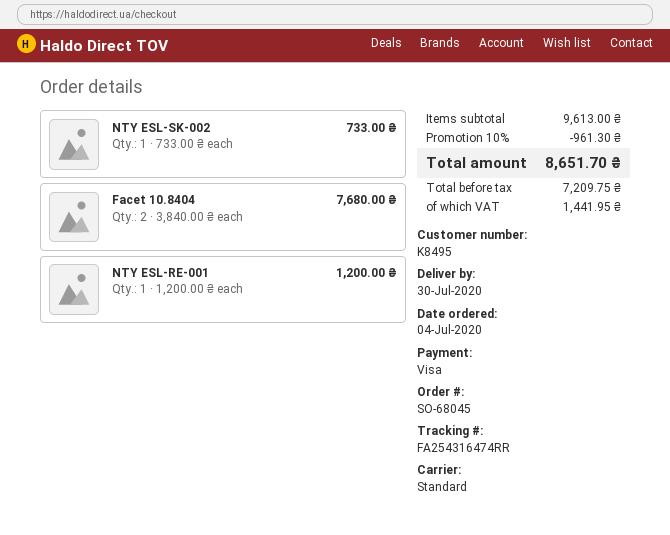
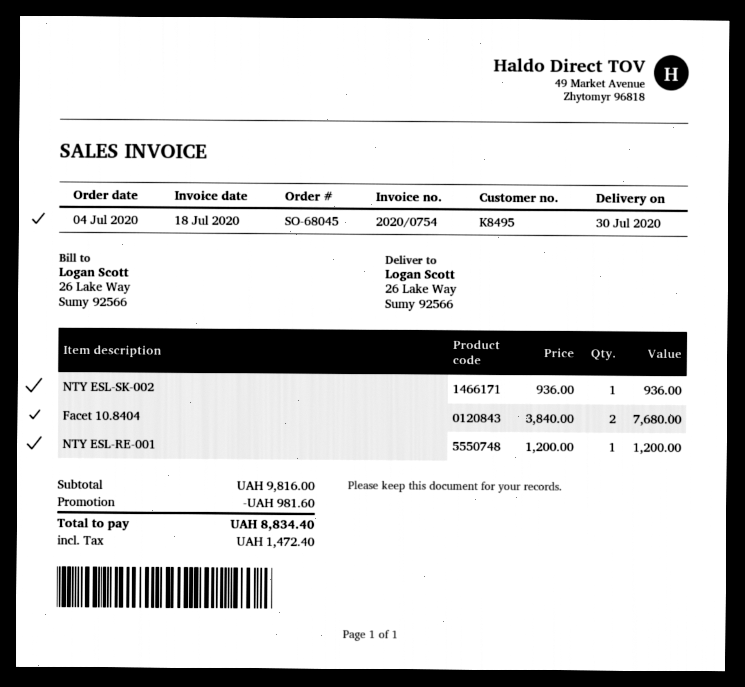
NTY ESL-SK-002: 1 x 733.00 = 733.00 -> 1 x 936.00 = 936.00
subtotal: 9613.00 -> 9816.00
discount: 961.30 -> 981.60
tax: 1441.95 -> 1472.40
total: 8651.70 -> 8834.40

